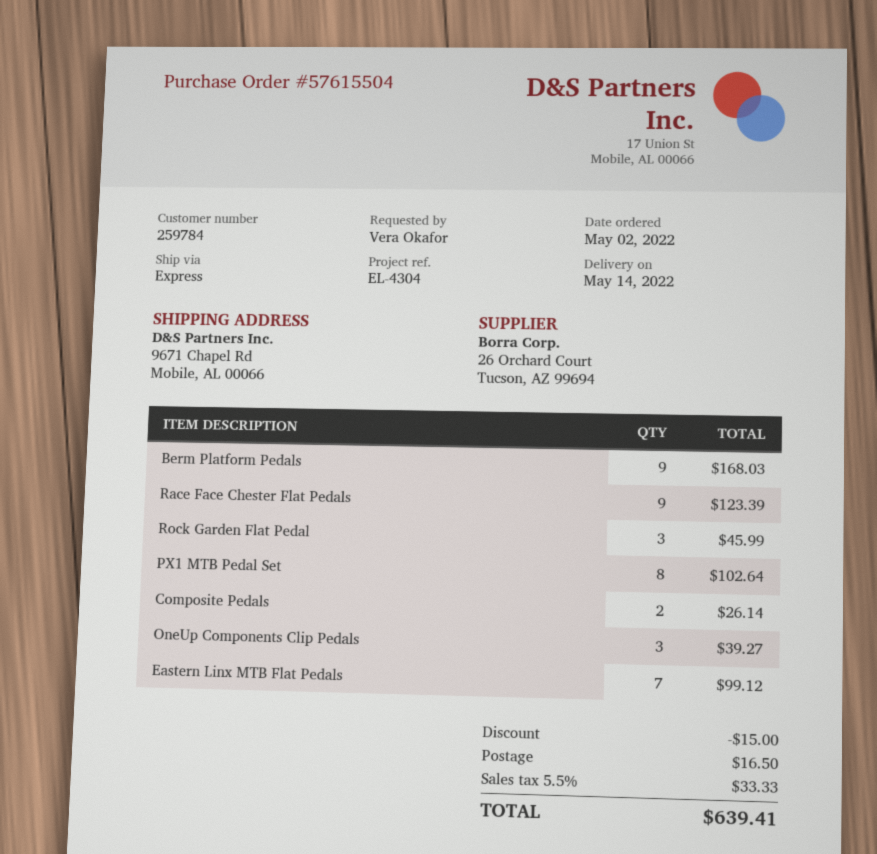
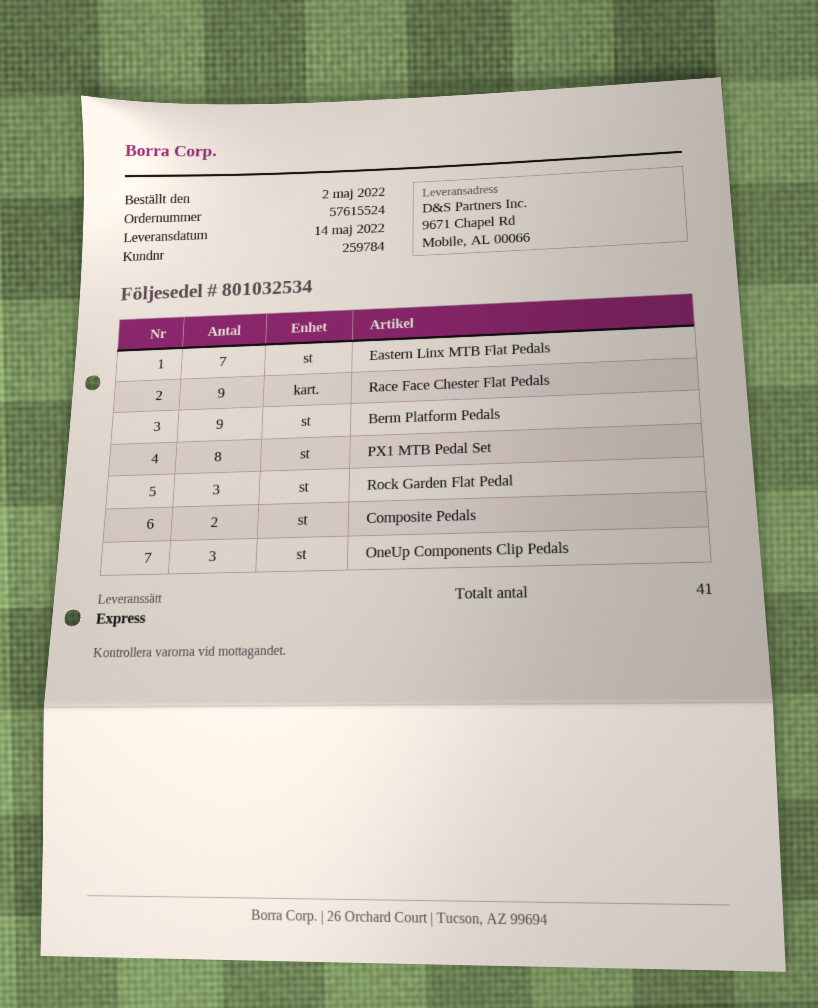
order number: 57615504 -> 57615524

